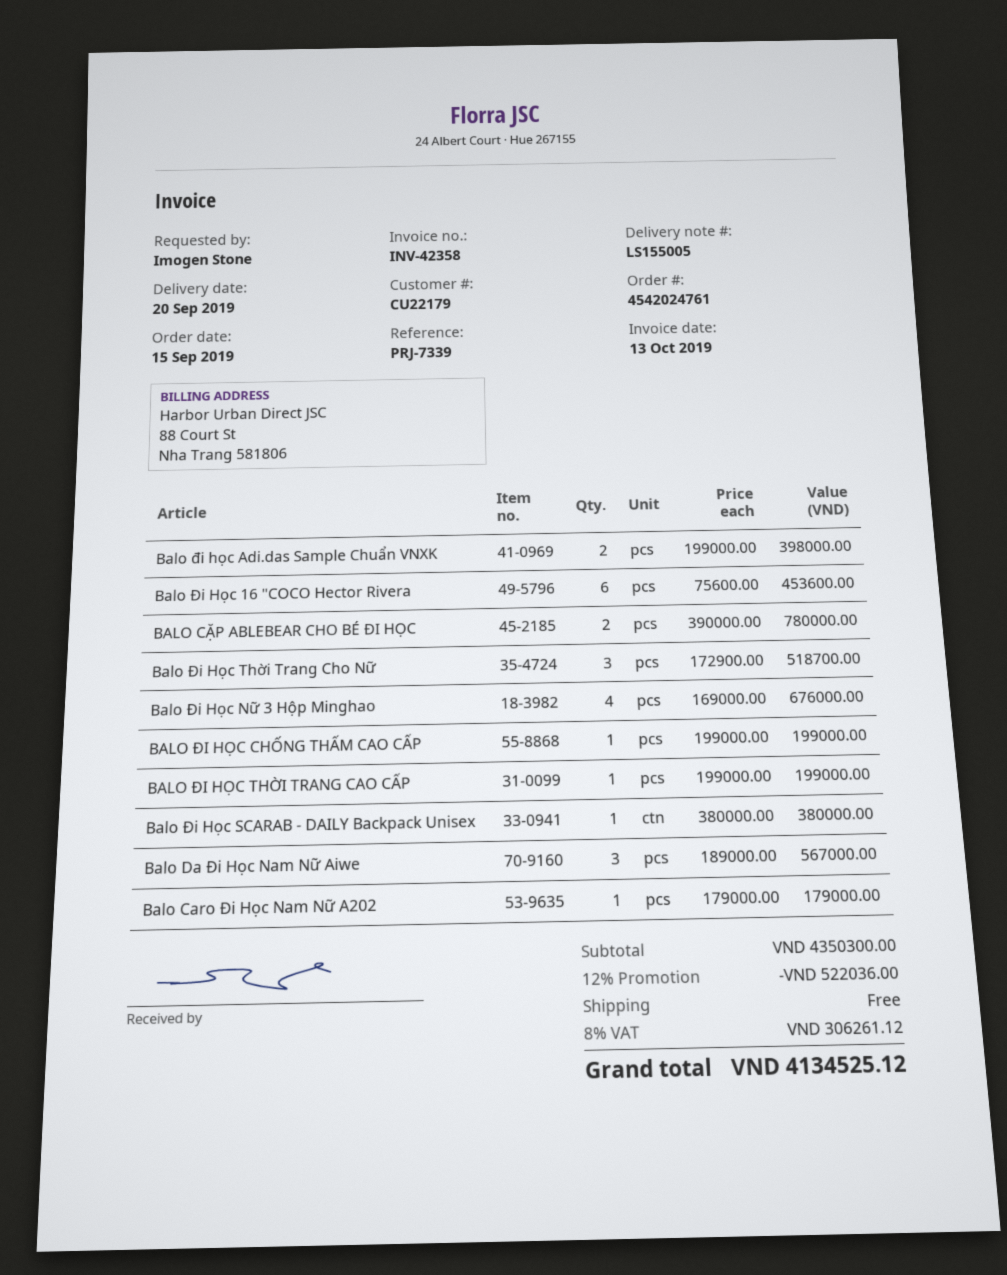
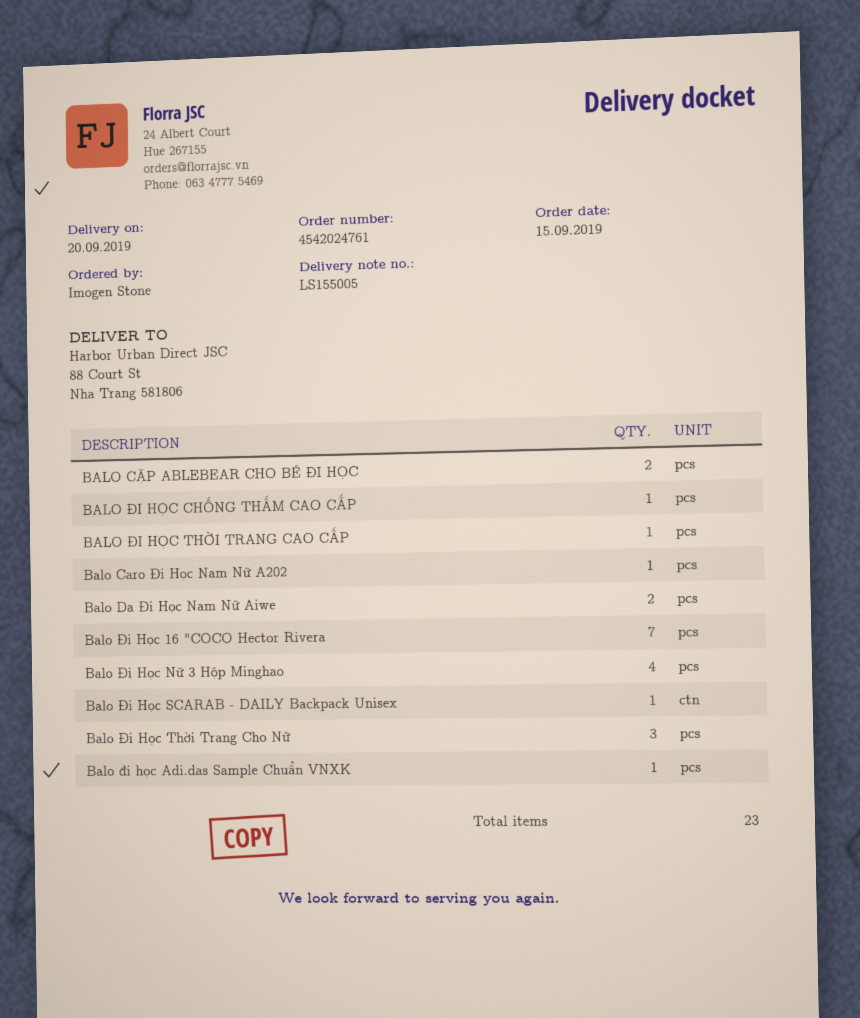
Balo đi học Adi.das Sample Chuẩn VNXK: 2 -> 1
Balo Đi Học 16 "COCO Hector Rivera: 6 -> 7
Balo Da Đi Học Nam Nữ Aiwe: 3 -> 2

